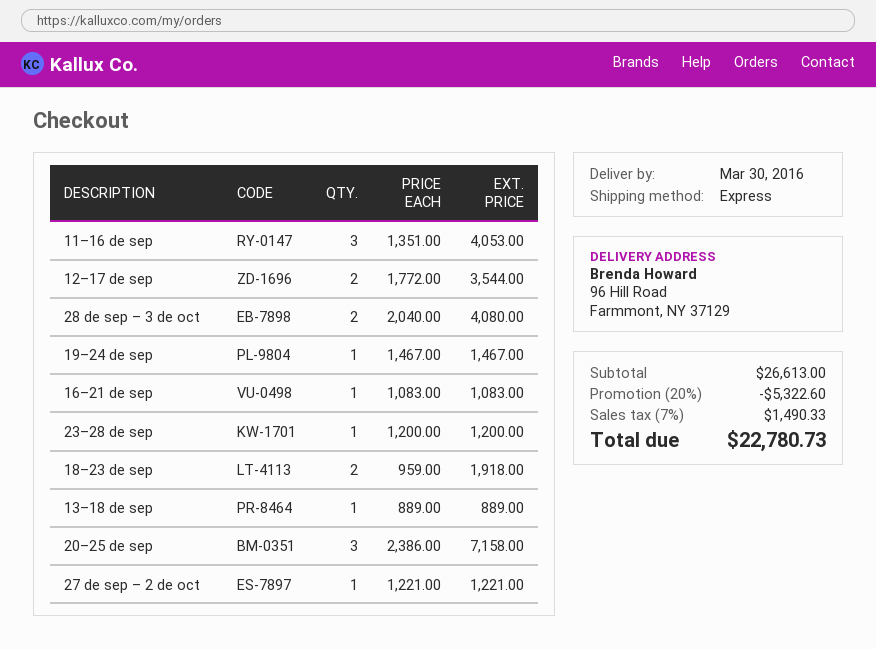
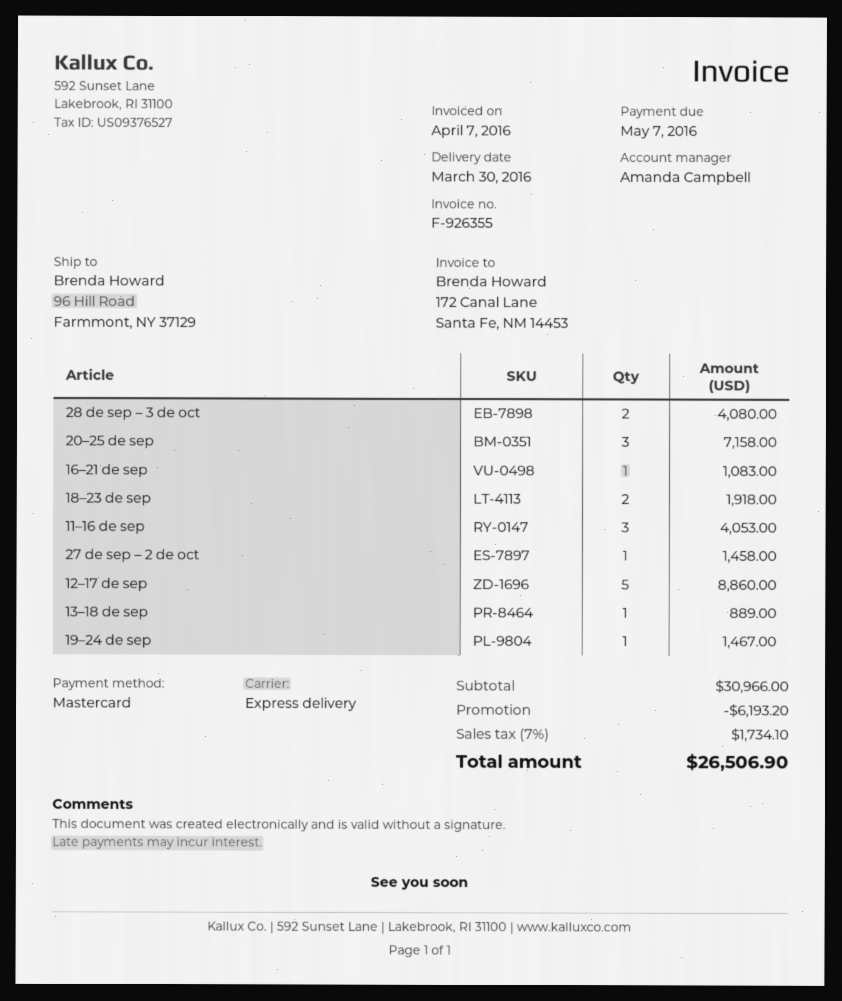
12–17 de sep: 2 for 3544.00 -> 5 for 8860.00
23–28 de sep: 1 for 1200.00 -> none
27 de sep – 2 de oct: 1 for 1221.00 -> 1 for 1458.00
subtotal: 26613.00 -> 30966.00
discount: 5322.60 -> 6193.20
tax: 7% = 1490.33 -> 7% = 1734.10
total: 22780.73 -> 26506.90

